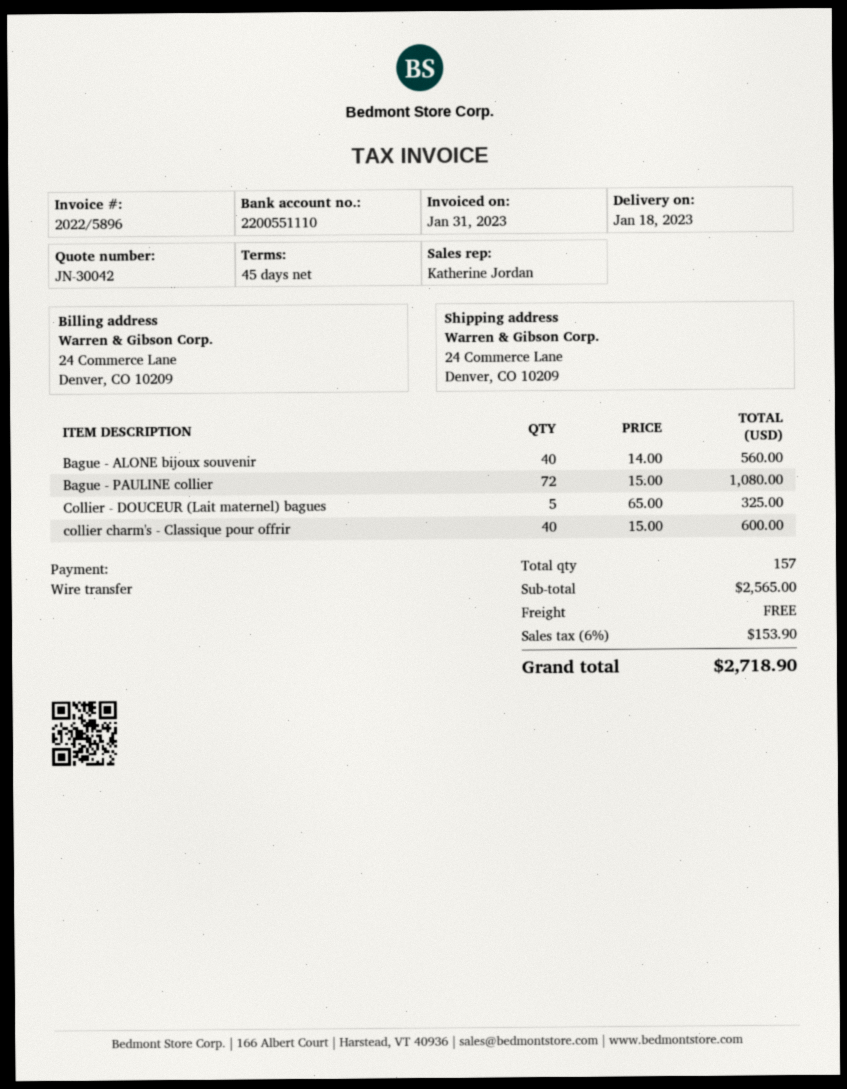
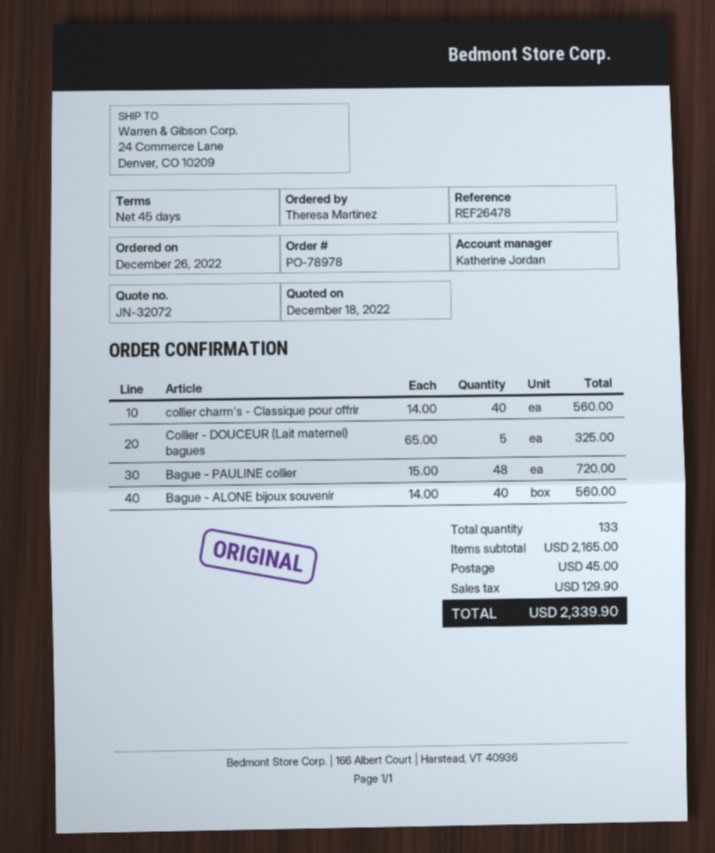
quote number: JN-30042 -> JN-32072
Bague - PAULINE collier: 72 x 15.00 = 1080.00 -> 48 x 15.00 = 720.00
collier charm's - Classique pour offrir: 40 x 15.00 = 600.00 -> 40 x 14.00 = 560.00
total quantity: 157 -> 133
subtotal: 2565.00 -> 2165.00
shipping: 0.00 -> 45.00
tax: 153.90 -> 129.90
total: 2718.90 -> 2339.90

